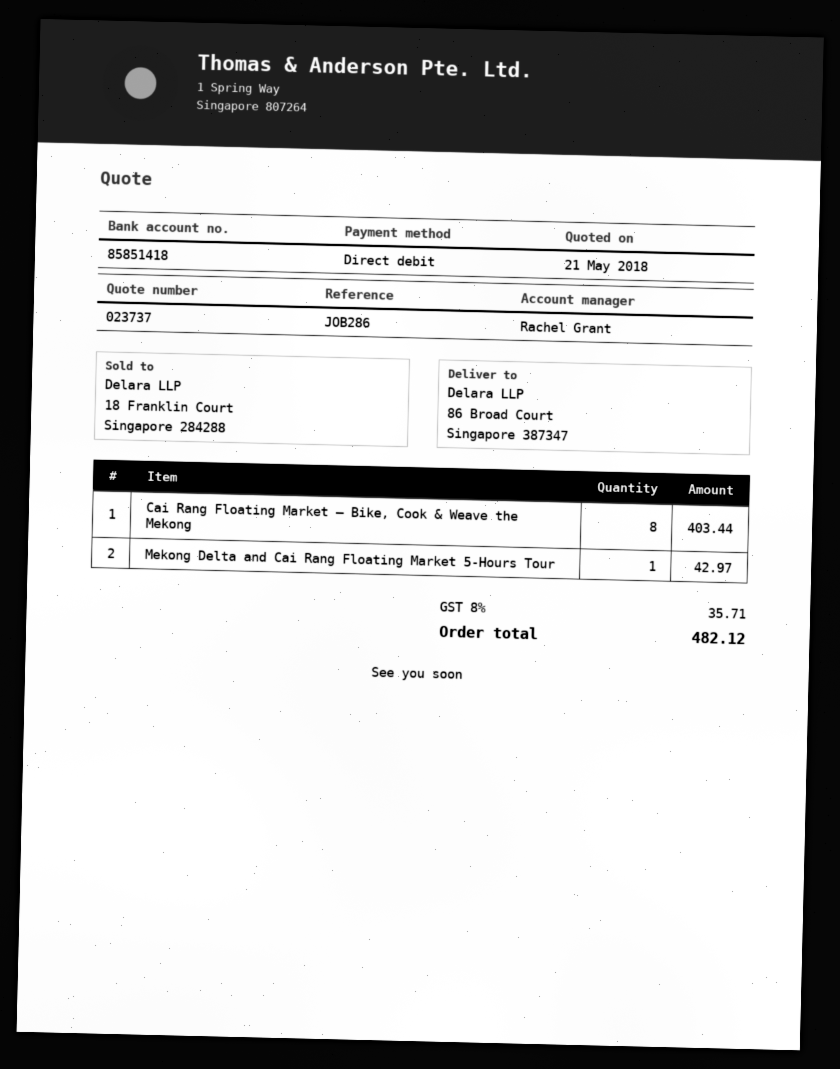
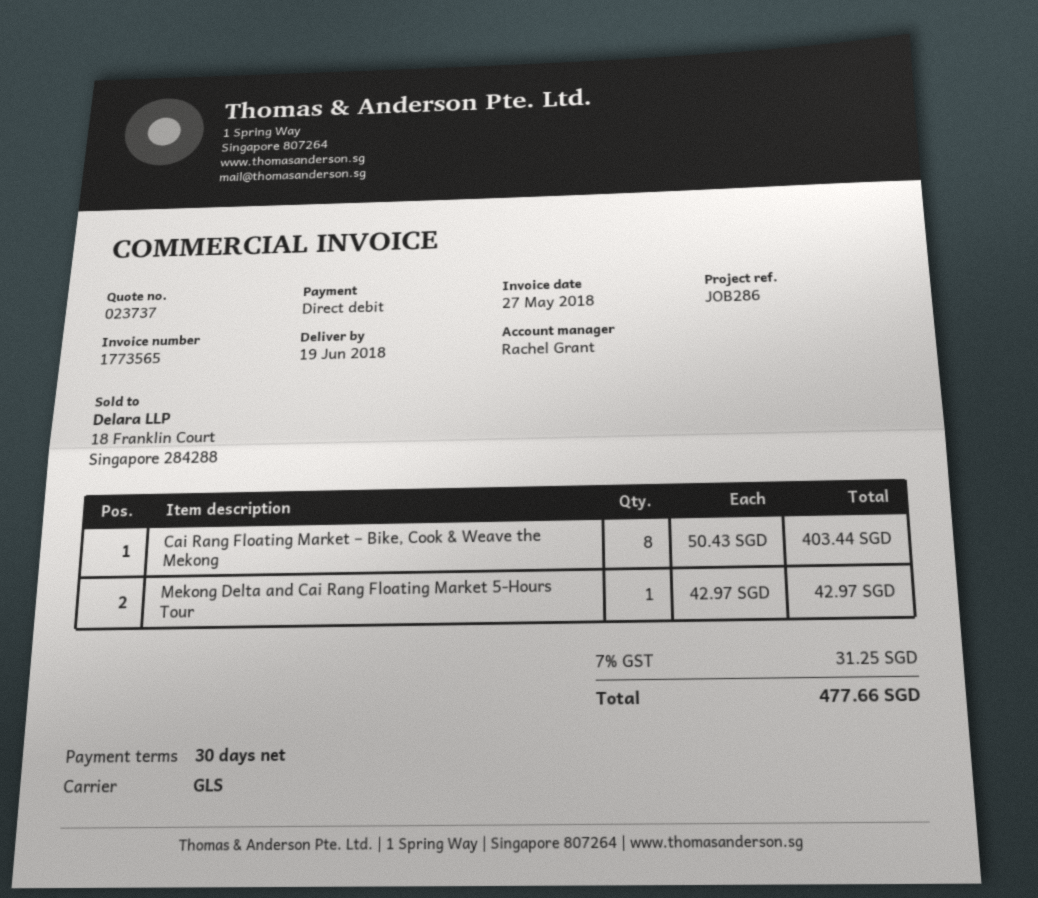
tax: 8% = 35.71 -> 7% = 31.25
total: 482.12 -> 477.66

